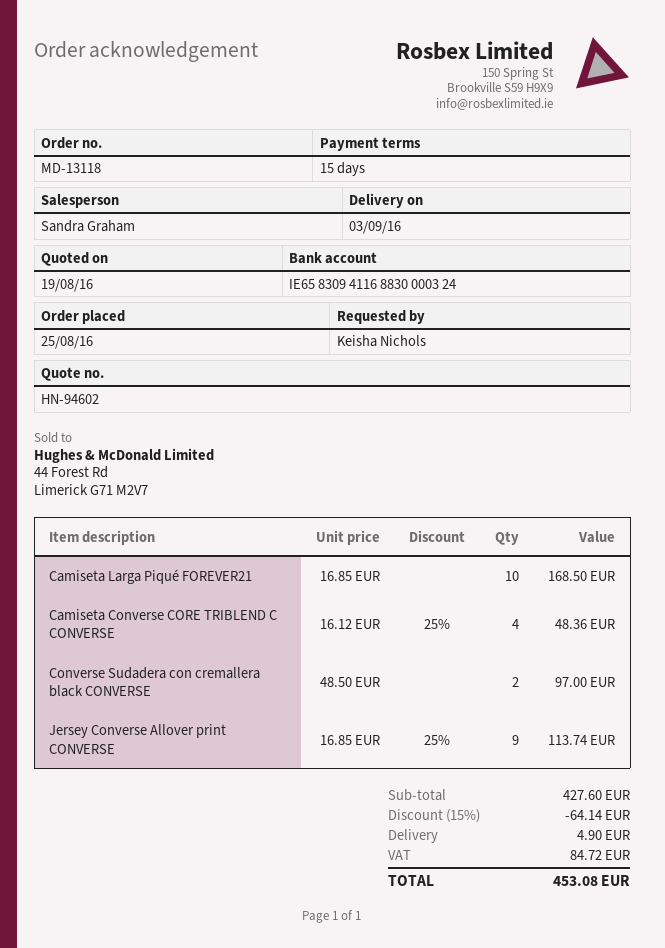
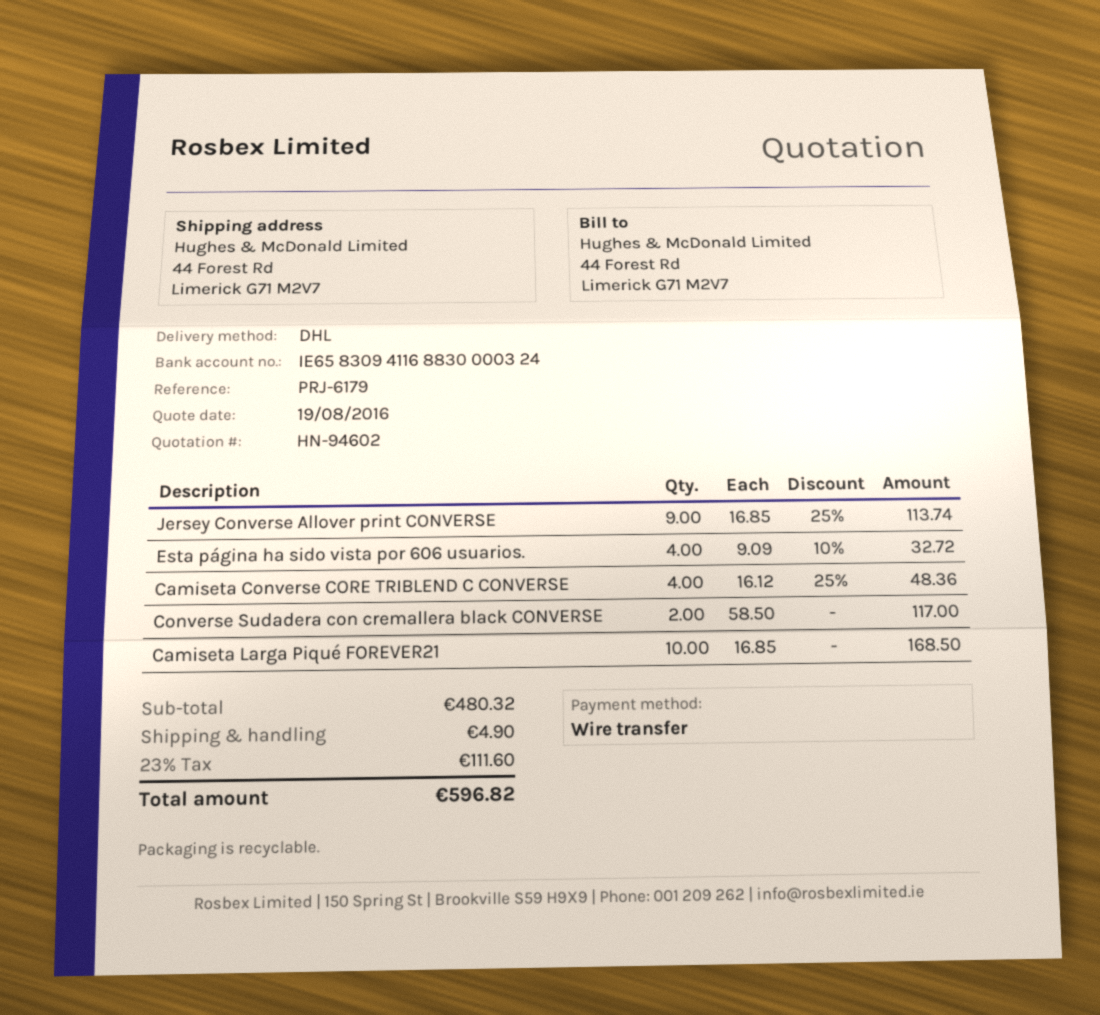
Converse Sudadera con cremallera black CONVERSE: 2 x 48.50 = 97.00 -> 2 x 58.50 = 117.00
Esta página ha sido vista por 606 usuarios.: none -> 4 x 9.09 - 10% = 32.72
subtotal: 427.60 -> 480.32
discount: 15% = 64.14 -> none
tax: 84.72 -> 111.60
total: 453.08 -> 596.82

